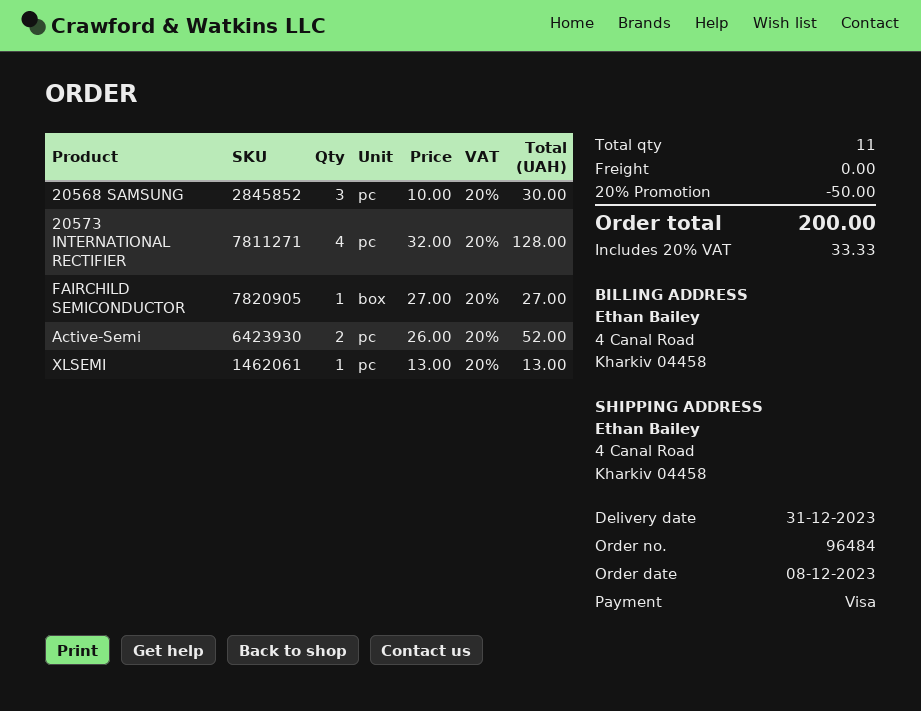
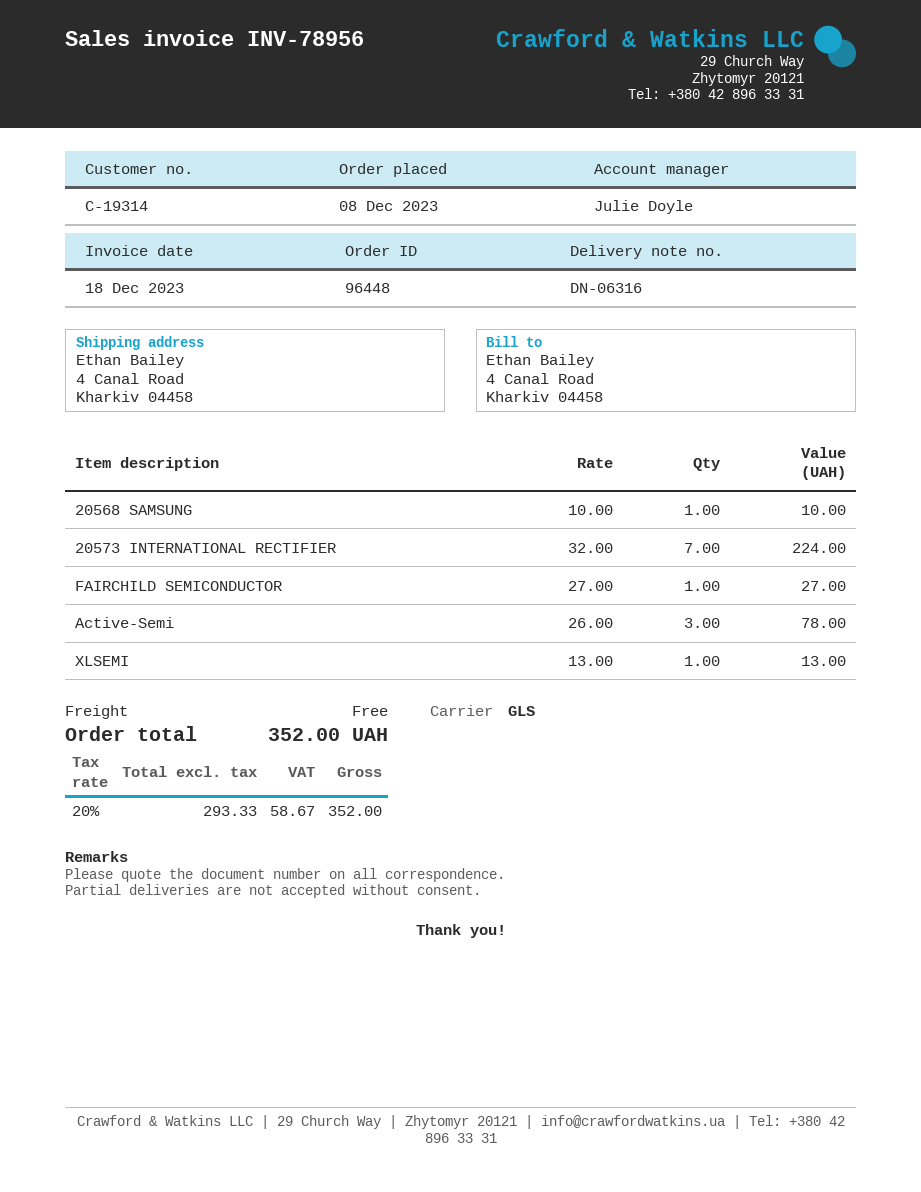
order number: 96484 -> 96448
20568 SAMSUNG: 3 x 10.00 = 30.00 -> 1 x 10.00 = 10.00
20573 INTERNATIONAL RECTIFIER: 4 x 32.00 = 128.00 -> 7 x 32.00 = 224.00
Active-Semi: 2 x 26.00 = 52.00 -> 3 x 26.00 = 78.00
discount: 20% = 50.00 -> none
tax: 20% = 33.33 -> 20% = 58.67
total: 200.00 -> 352.00

